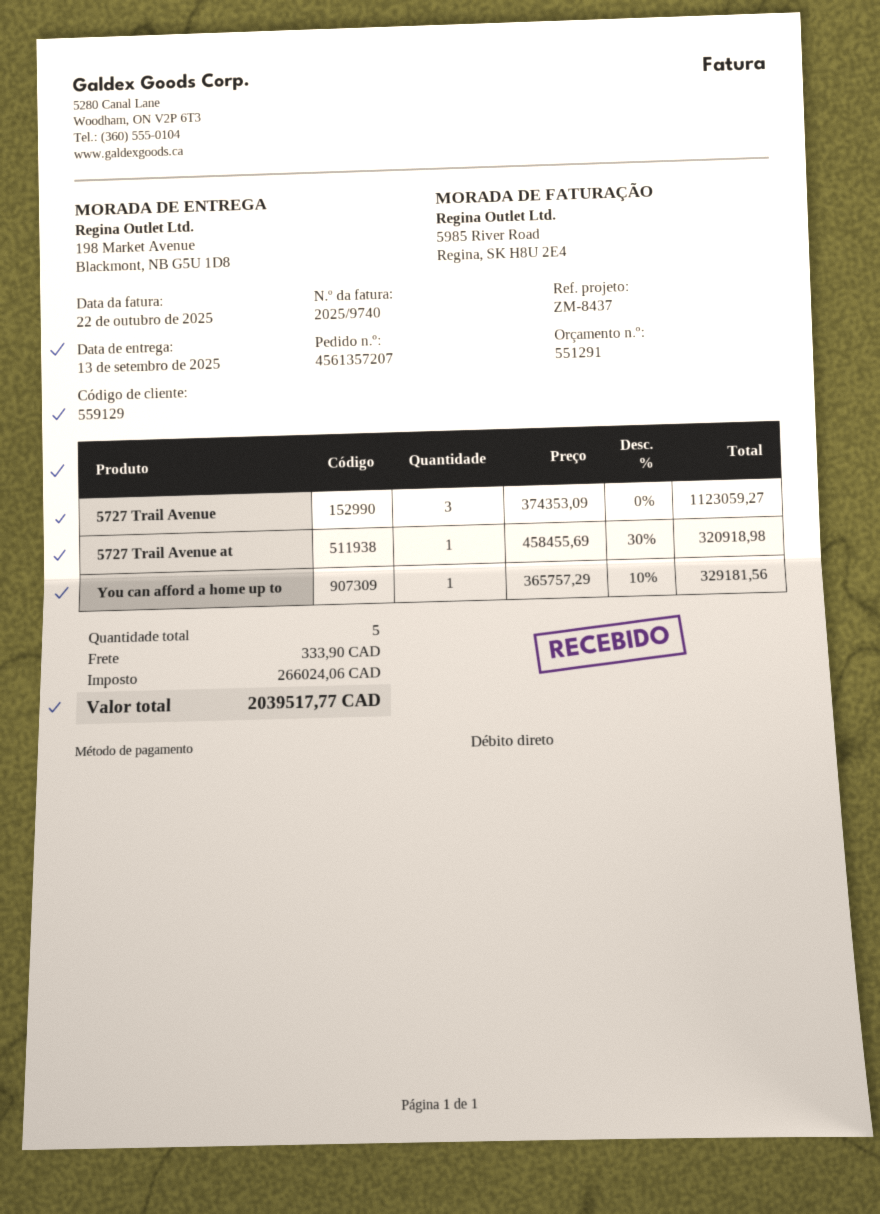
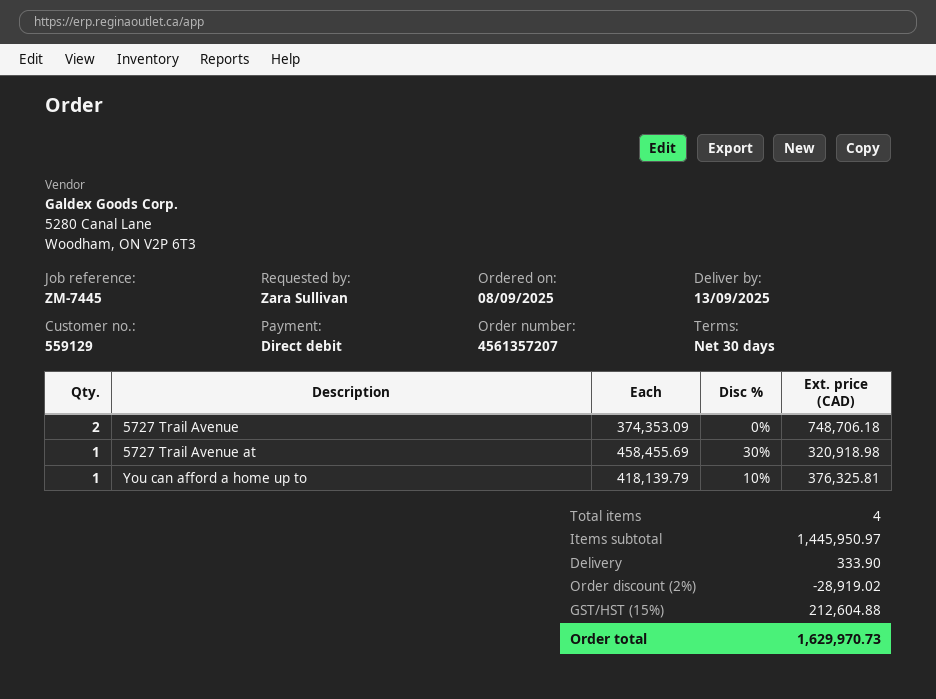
reference: ZM-8437 -> ZM-7445
5727 Trail Avenue: 3 x 374353.09 = 1123059.27 -> 2 x 374353.09 = 748706.18
You can afford a home up to: 1 x 365757.29 - 10% = 329181.56 -> 1 x 418139.79 - 10% = 376325.81
total quantity: 5 -> 4
discount: none -> 2% = 28919.02
tax: 266024.06 -> 212604.88
total: 2039517.77 -> 1629970.73

